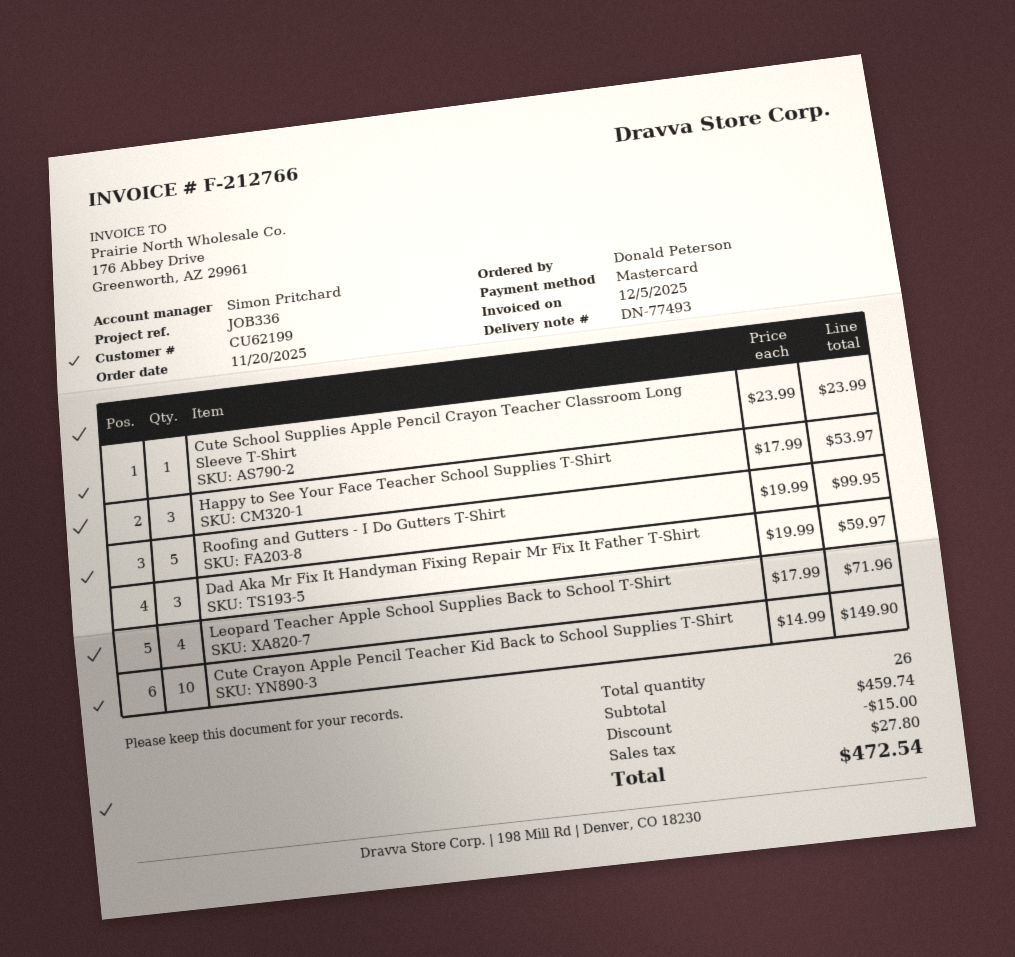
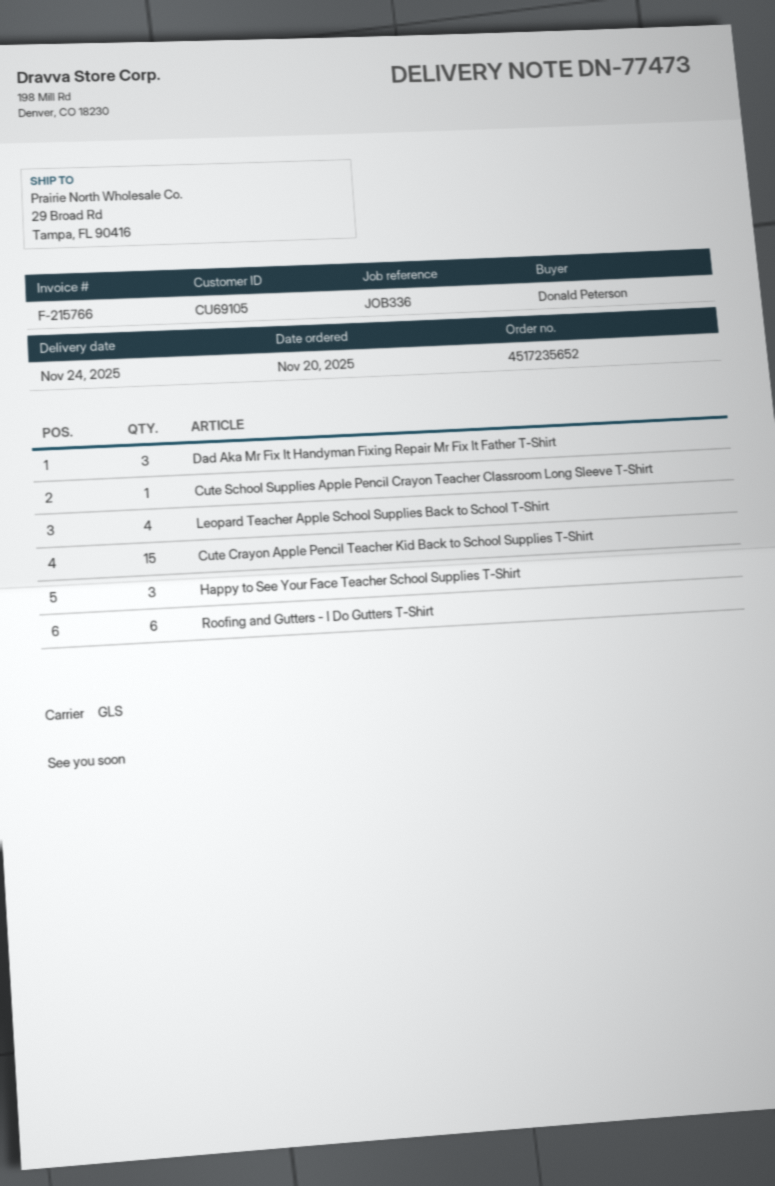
delivery note number: DN-77493 -> DN-77473
invoice number: F-212766 -> F-215766
customer number: CU62199 -> CU69105
Roofing and Gutters - I Do Gutters T-Shirt: 5 -> 6
Cute Crayon Apple Pencil Teacher Kid Back to School Supplies T-Shirt: 10 -> 15

